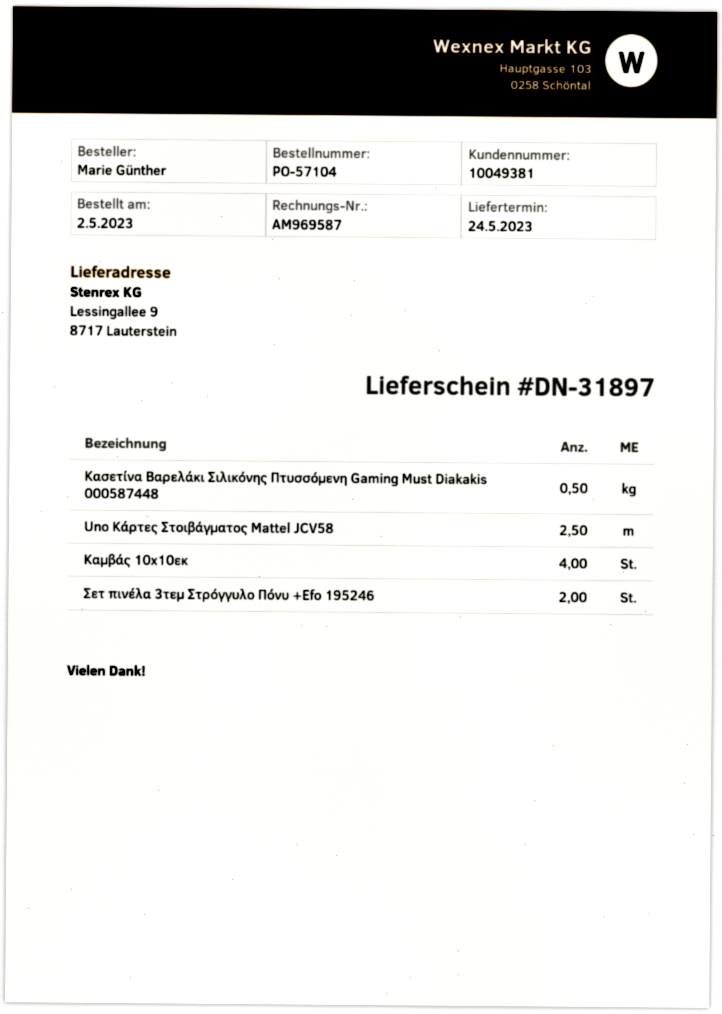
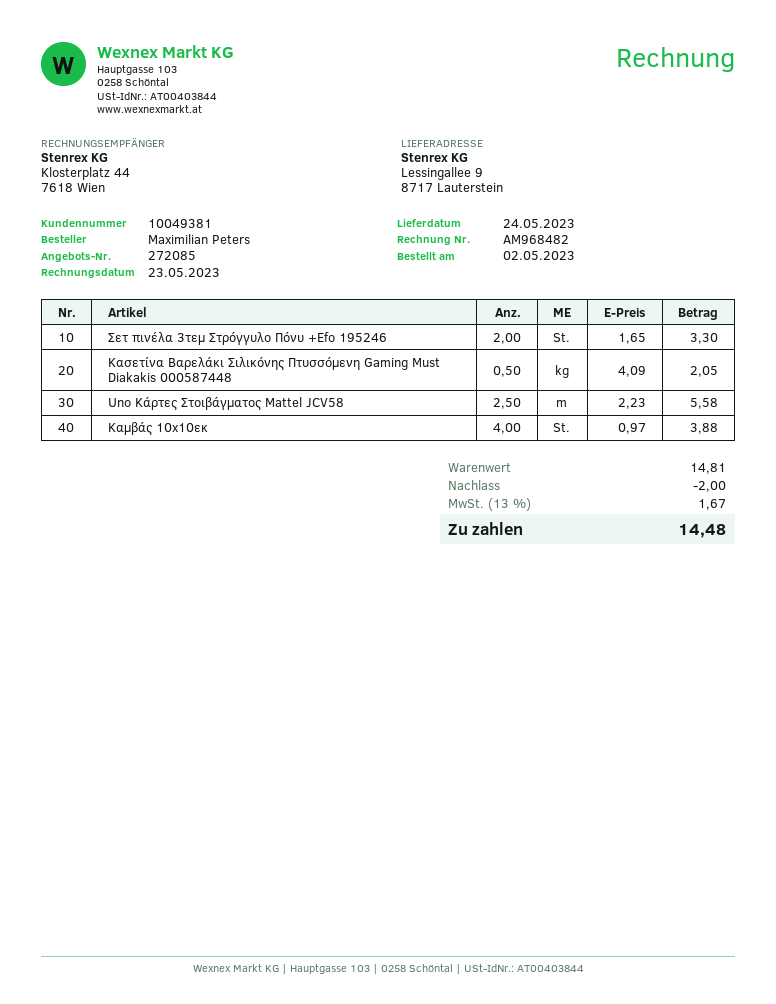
invoice number: AM969587 -> AM968482
ordered by: Marie Günther -> Maximilian Peters

